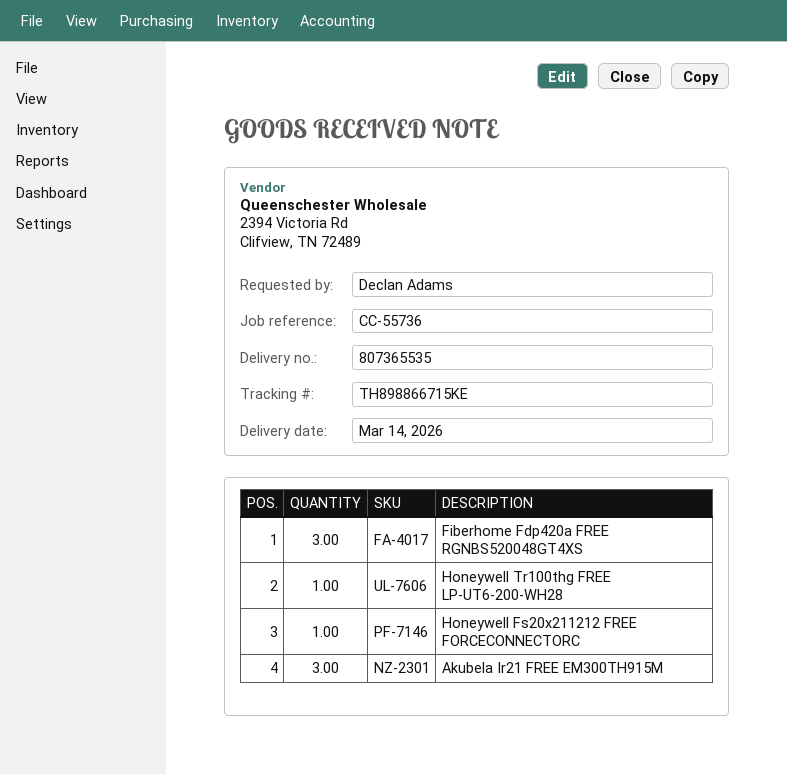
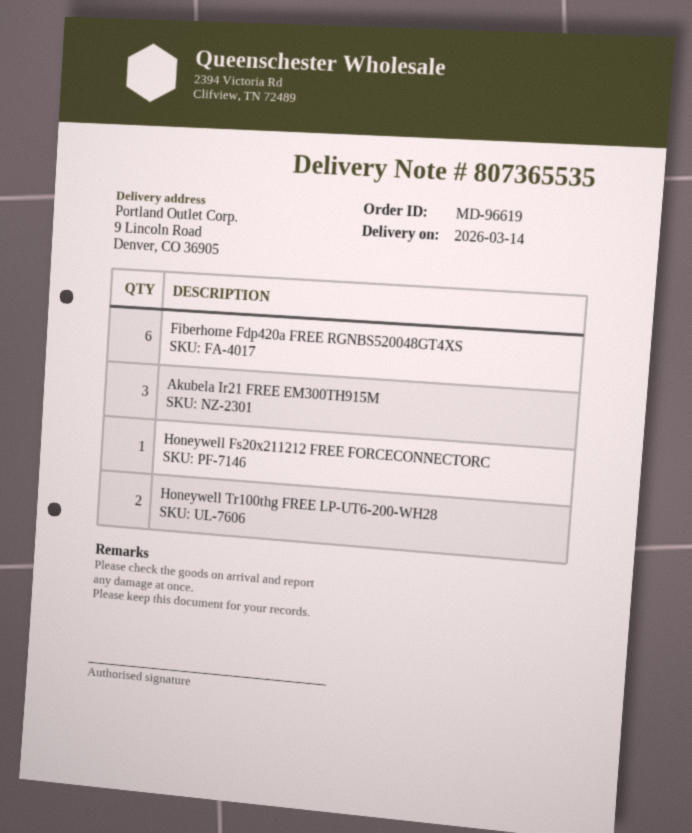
Fiberhome Fdp420a FREE RGNBS520048GT4XS: 3 -> 6
Honeywell Tr100thg FREE LP-UT6-200-WH28: 1 -> 2

